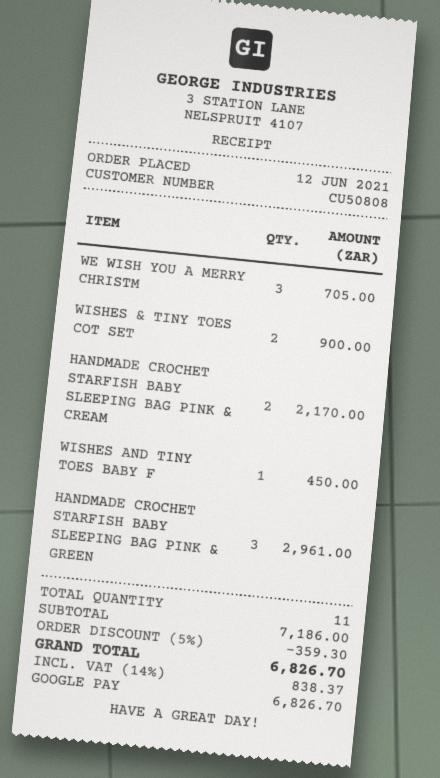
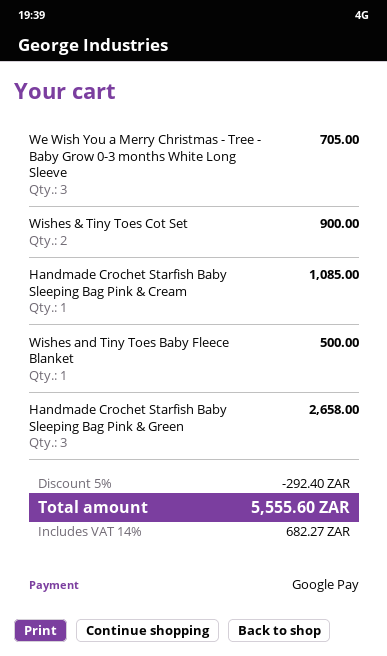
HANDMADE CROCHET STARFISH BABY SLEEPING BAG PINK & CREAM: 2 for 2170.00 -> 1 for 1085.00
WISHES AND TINY TOES BABY F: 1 for 450.00 -> 1 for 500.00
HANDMADE CROCHET STARFISH BABY SLEEPING BAG PINK & GREEN: 3 for 2961.00 -> 3 for 2658.00
discount: 5% = 359.30 -> 5% = 292.40
tax: 14% = 838.37 -> 14% = 682.27
total: 6826.70 -> 5555.60

